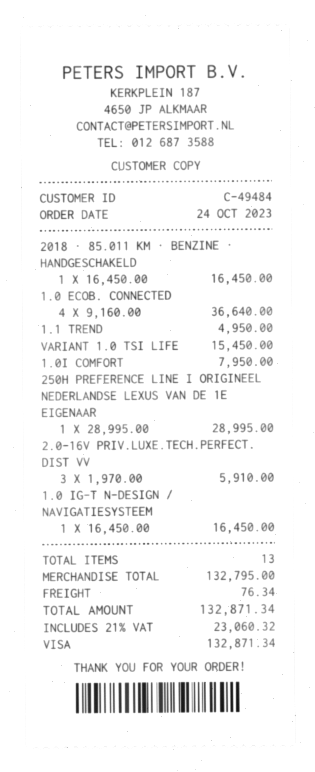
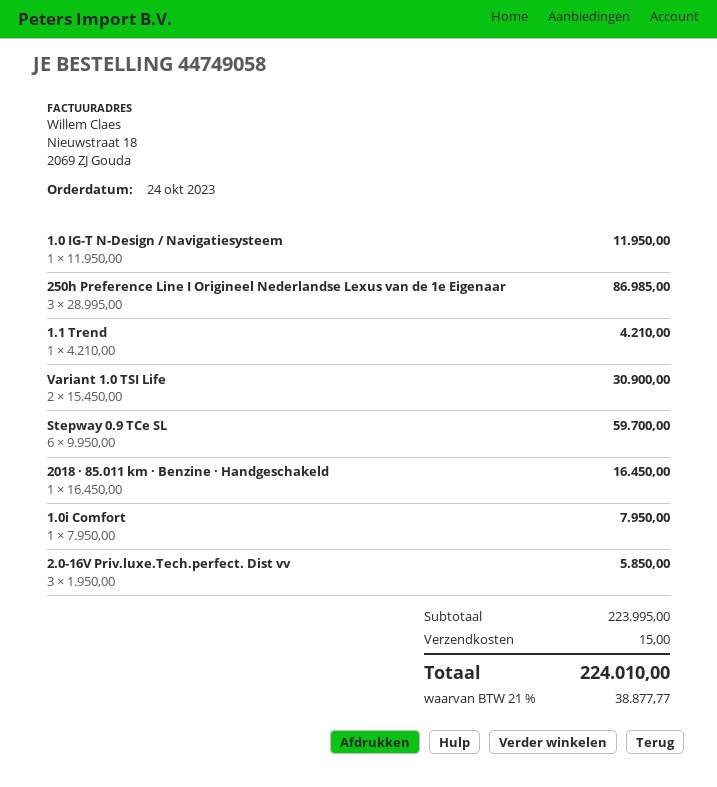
1.0 ECOB. CONNECTED: 4 x 9160.00 = 36640.00 -> none
1.1 TREND: 1 x 4950.00 = 4950.00 -> 1 x 4210.00 = 4210.00
VARIANT 1.0 TSI LIFE: 1 x 15450.00 = 15450.00 -> 2 x 15450.00 = 30900.00
250H PREFERENCE LINE I ORIGINEEL NEDERLANDSE LEXUS VAN DE 1E EIGENAAR: 1 x 28995.00 = 28995.00 -> 3 x 28995.00 = 86985.00
2.0-16V PRIV.LUXE.TECH.PERFECT. DIST VV: 3 x 1970.00 = 5910.00 -> 3 x 1950.00 = 5850.00
1.0 IG-T N-DESIGN / NAVIGATIESYSTEEM: 1 x 16450.00 = 16450.00 -> 1 x 11950.00 = 11950.00
Stepway 0.9 TCe SL: none -> 6 x 9950.00 = 59700.00
subtotal: 132795.00 -> 223995.00
shipping: 76.34 -> 15.00
tax: 21% = 23060.32 -> 21% = 38877.77
total: 132871.34 -> 224010.00

